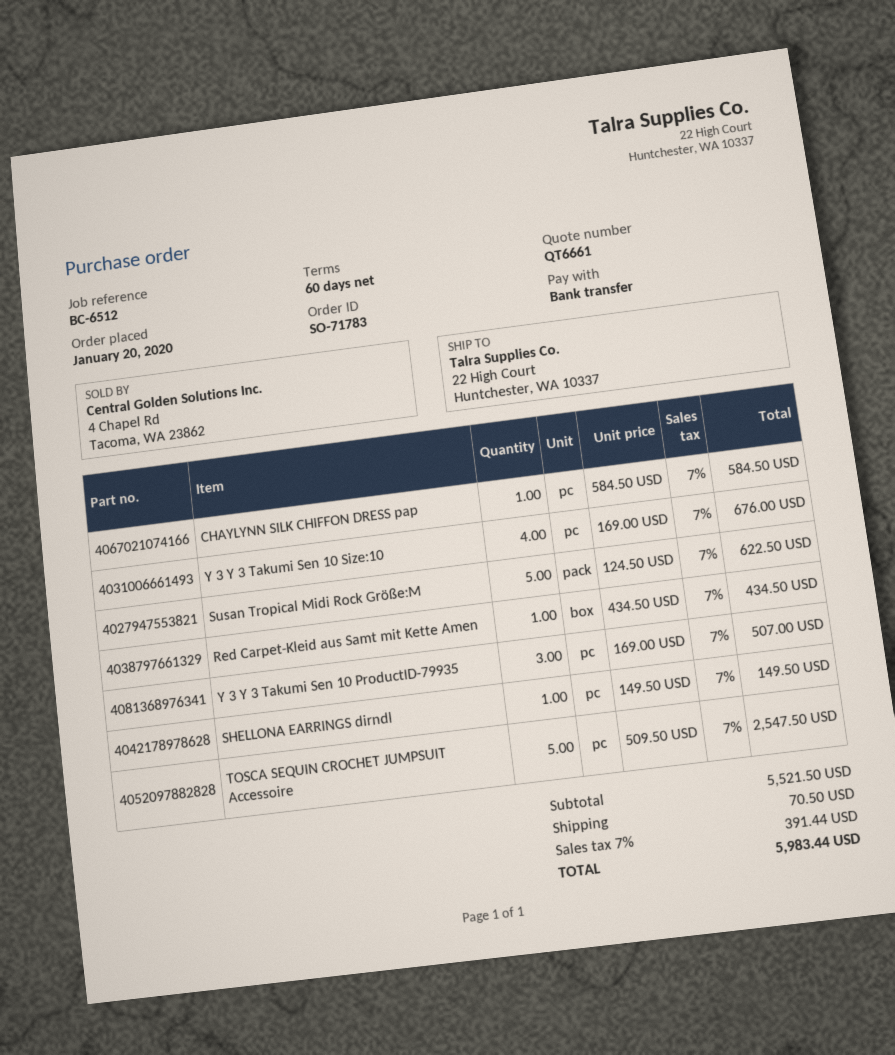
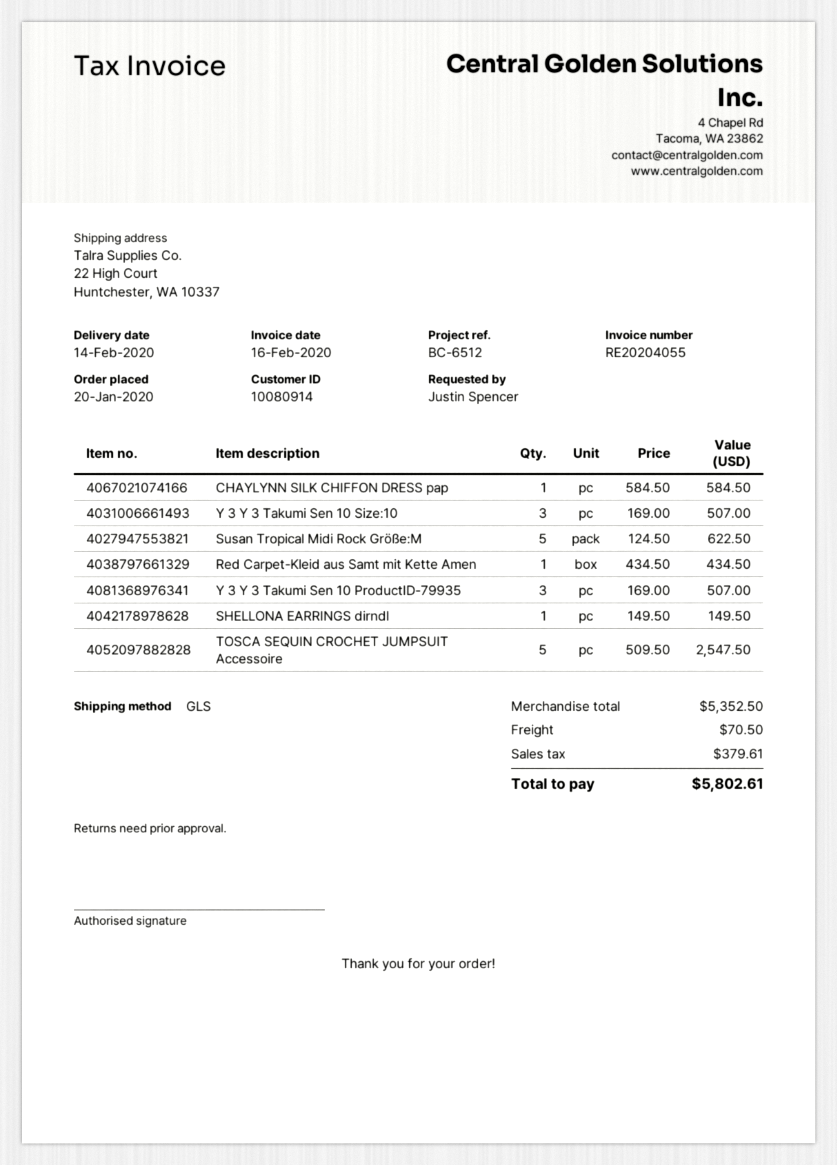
Y 3 Y 3 Takumi Sen 10 Size:10: 4 x 169.00 = 676.00 -> 3 x 169.00 = 507.00
subtotal: 5521.50 -> 5352.50
tax: 391.44 -> 379.61
total: 5983.44 -> 5802.61

